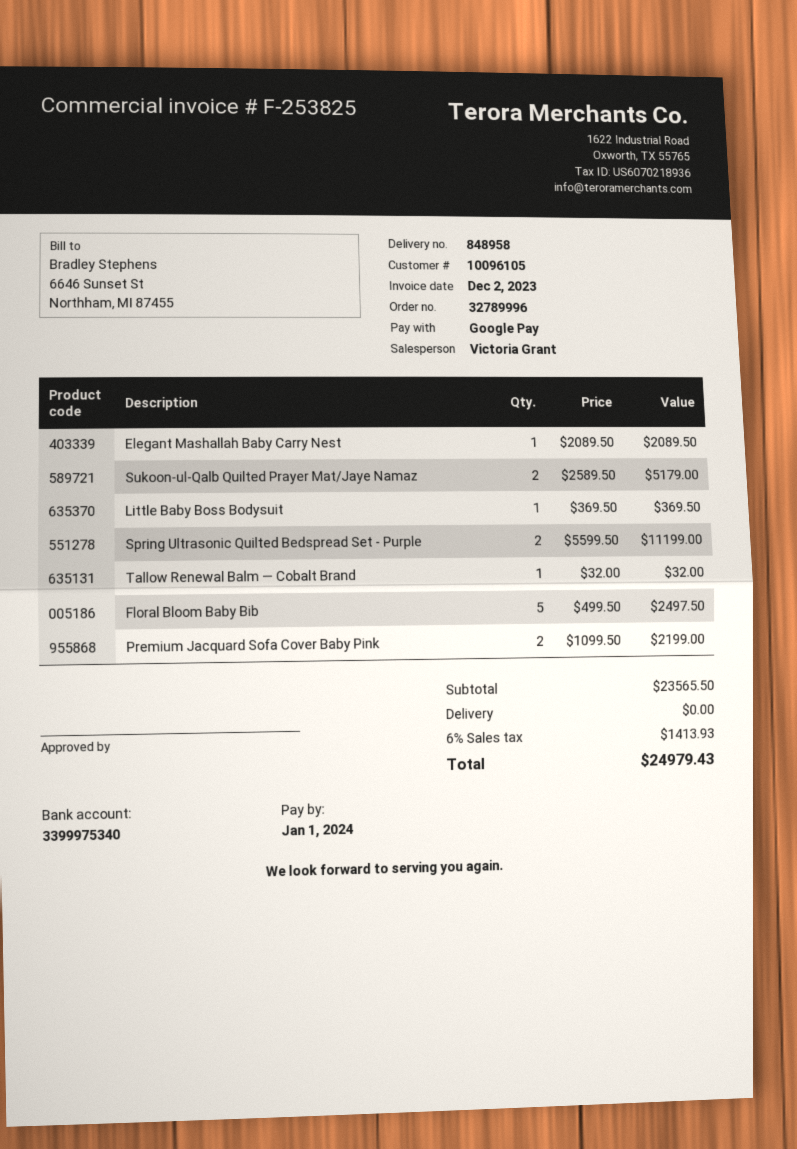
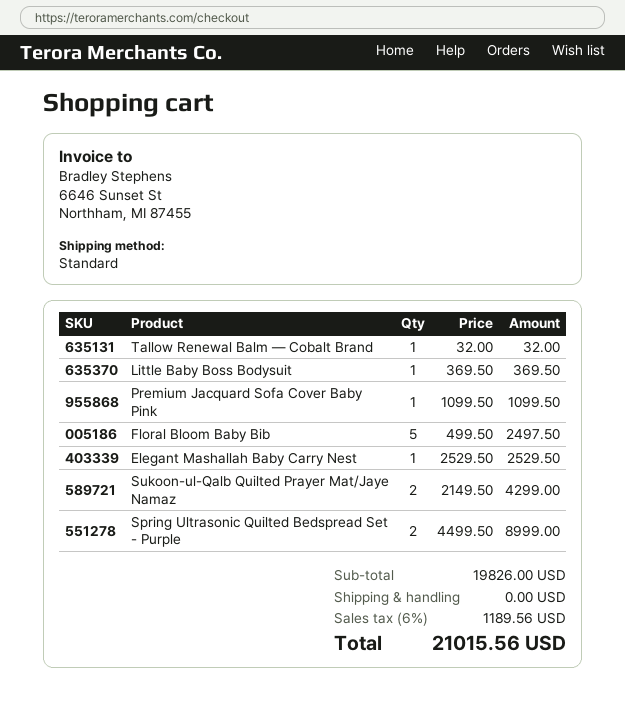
Elegant Mashallah Baby Carry Nest: 1 x 2089.50 = 2089.50 -> 1 x 2529.50 = 2529.50
Sukoon-ul-Qalb Quilted Prayer Mat/Jaye Namaz: 2 x 2589.50 = 5179.00 -> 2 x 2149.50 = 4299.00
Spring Ultrasonic Quilted Bedspread Set - Purple: 2 x 5599.50 = 11199.00 -> 2 x 4499.50 = 8999.00
Premium Jacquard Sofa Cover Baby Pink: 2 x 1099.50 = 2199.00 -> 1 x 1099.50 = 1099.50
subtotal: 23565.50 -> 19826.00
tax: 6% = 1413.93 -> 6% = 1189.56
total: 24979.43 -> 21015.56

